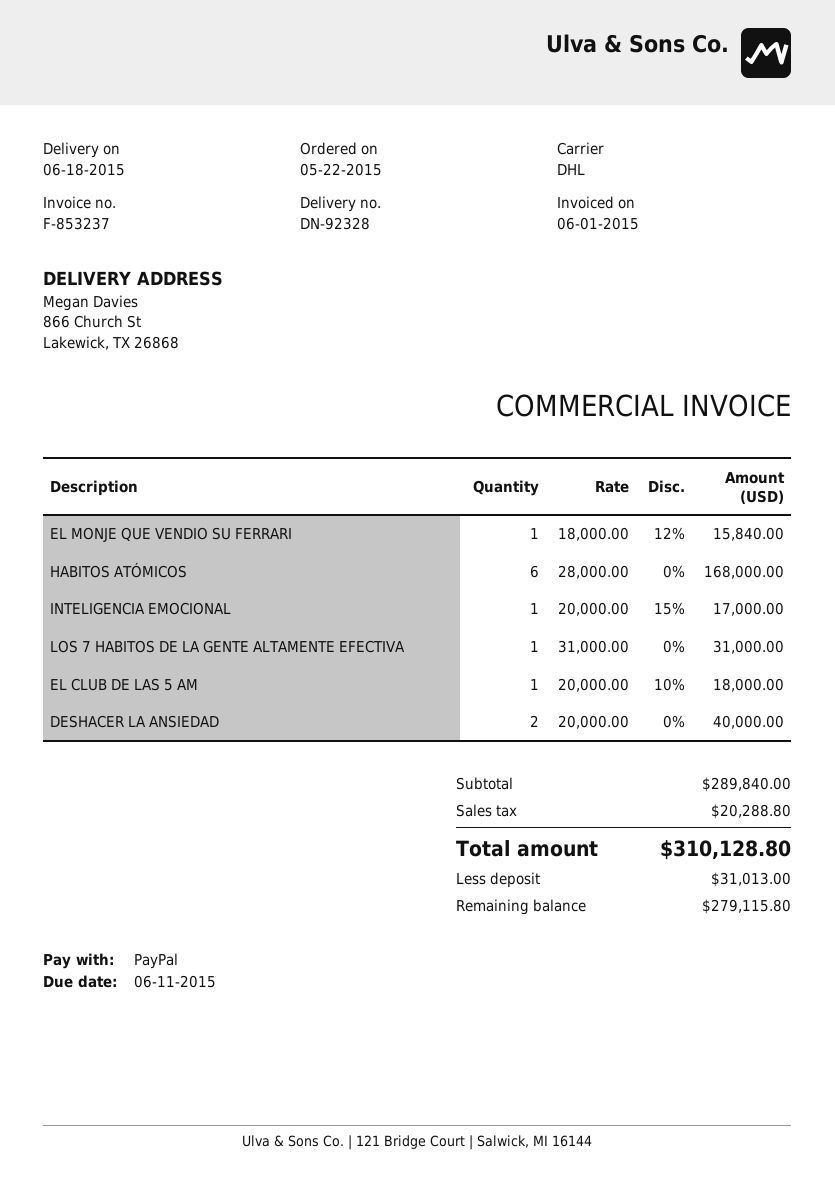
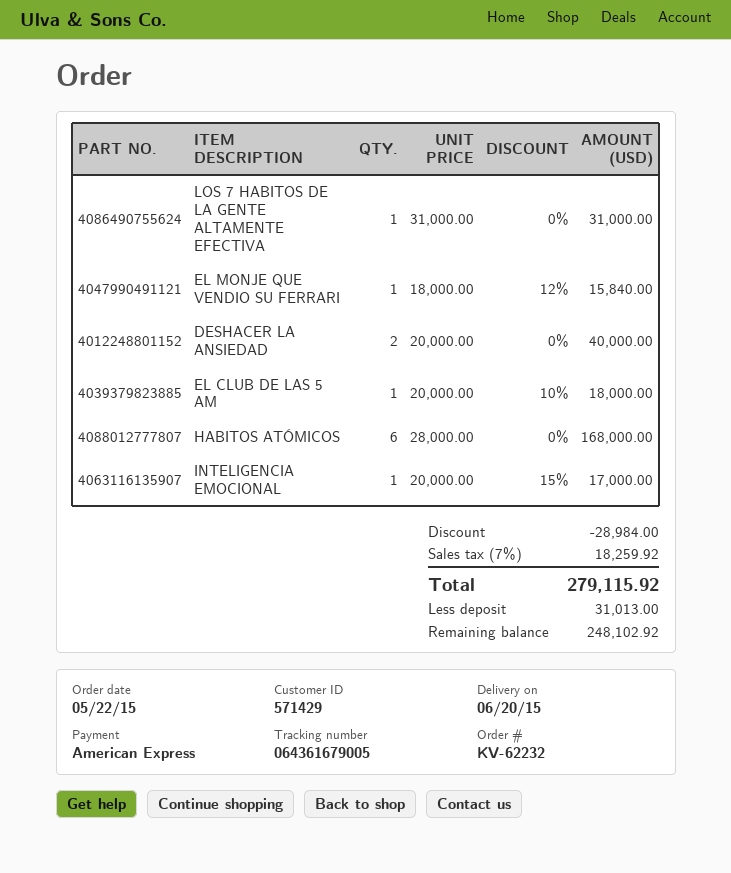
delivery date: 2015-06-18 -> 2015-06-20
payment method: PayPal -> American Express
discount: none -> 28984.00
tax: 20288.80 -> 18259.92
total: 310128.80 -> 279115.92
balance: 279115.80 -> 248102.92

